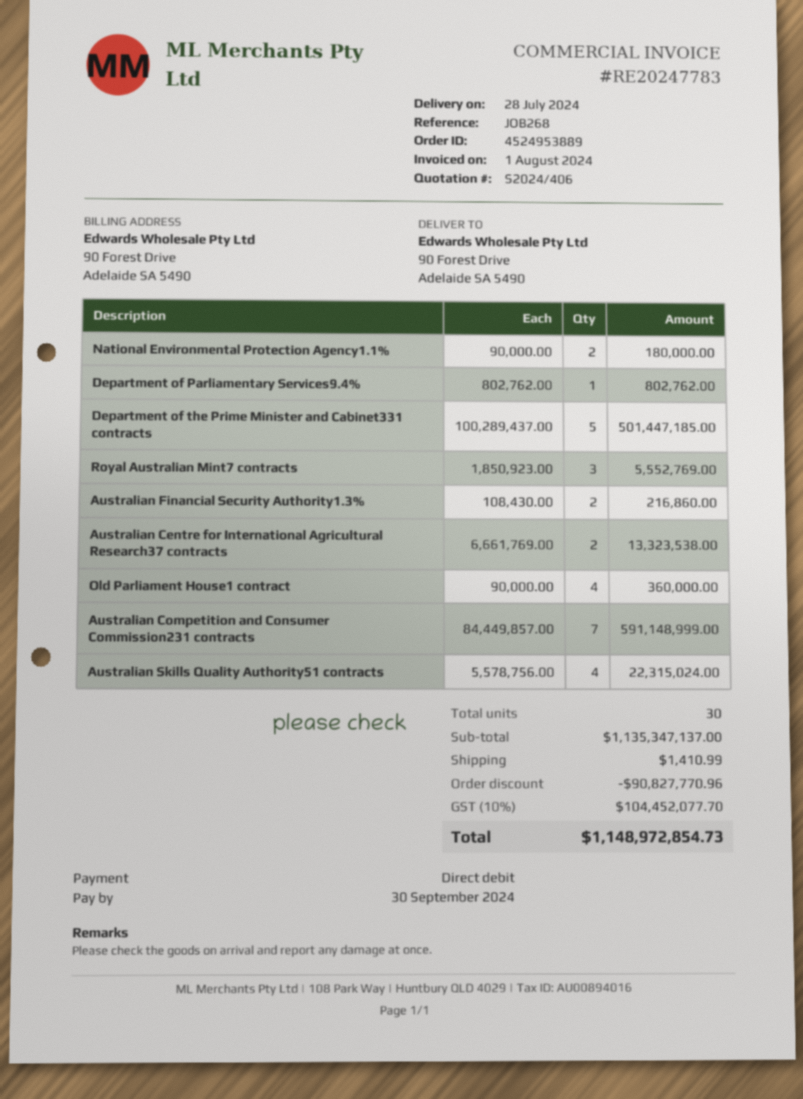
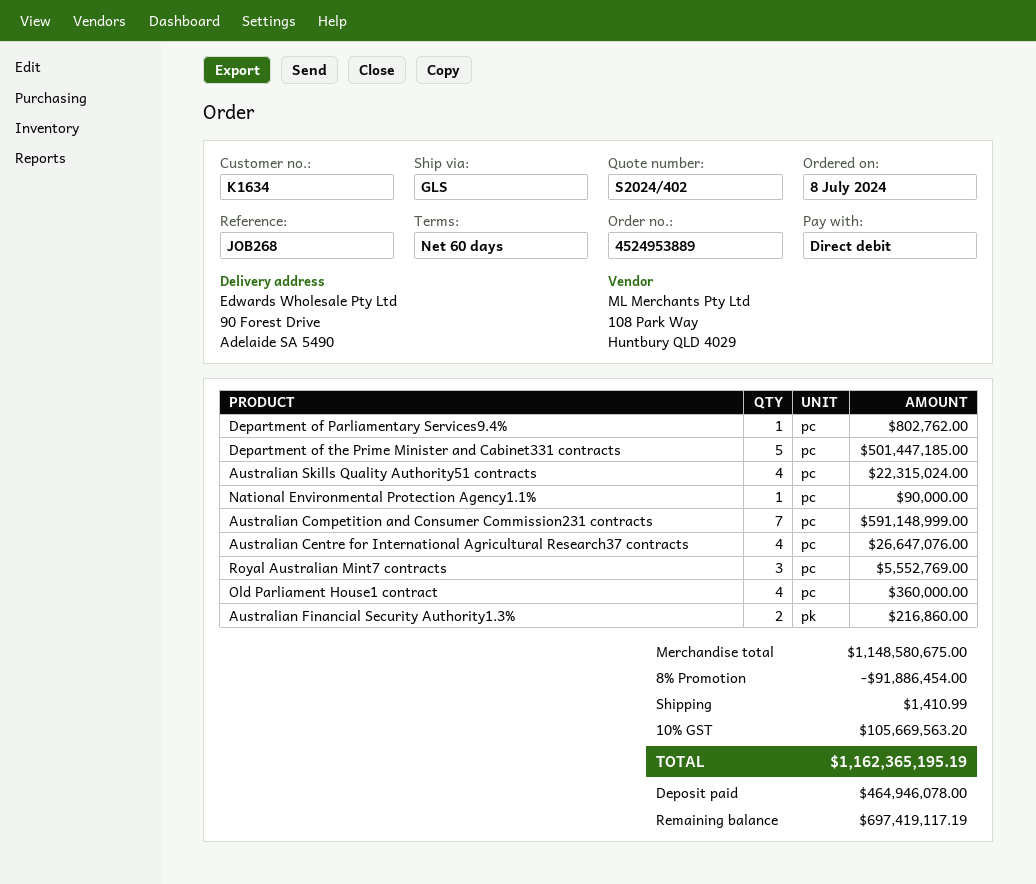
quote number: S2024/406 -> S2024/402
National Environmental Protection Agency1.1%: 2 for 180000.00 -> 1 for 90000.00
Australian Centre for International Agricultural Research37 contracts: 2 for 13323538.00 -> 4 for 26647076.00
subtotal: 1135347137.00 -> 1148580675.00
discount: 90827770.96 -> 91886454.00
tax: 10% = 104452077.70 -> 10% = 105669563.20
total: 1148972854.73 -> 1162365195.19

